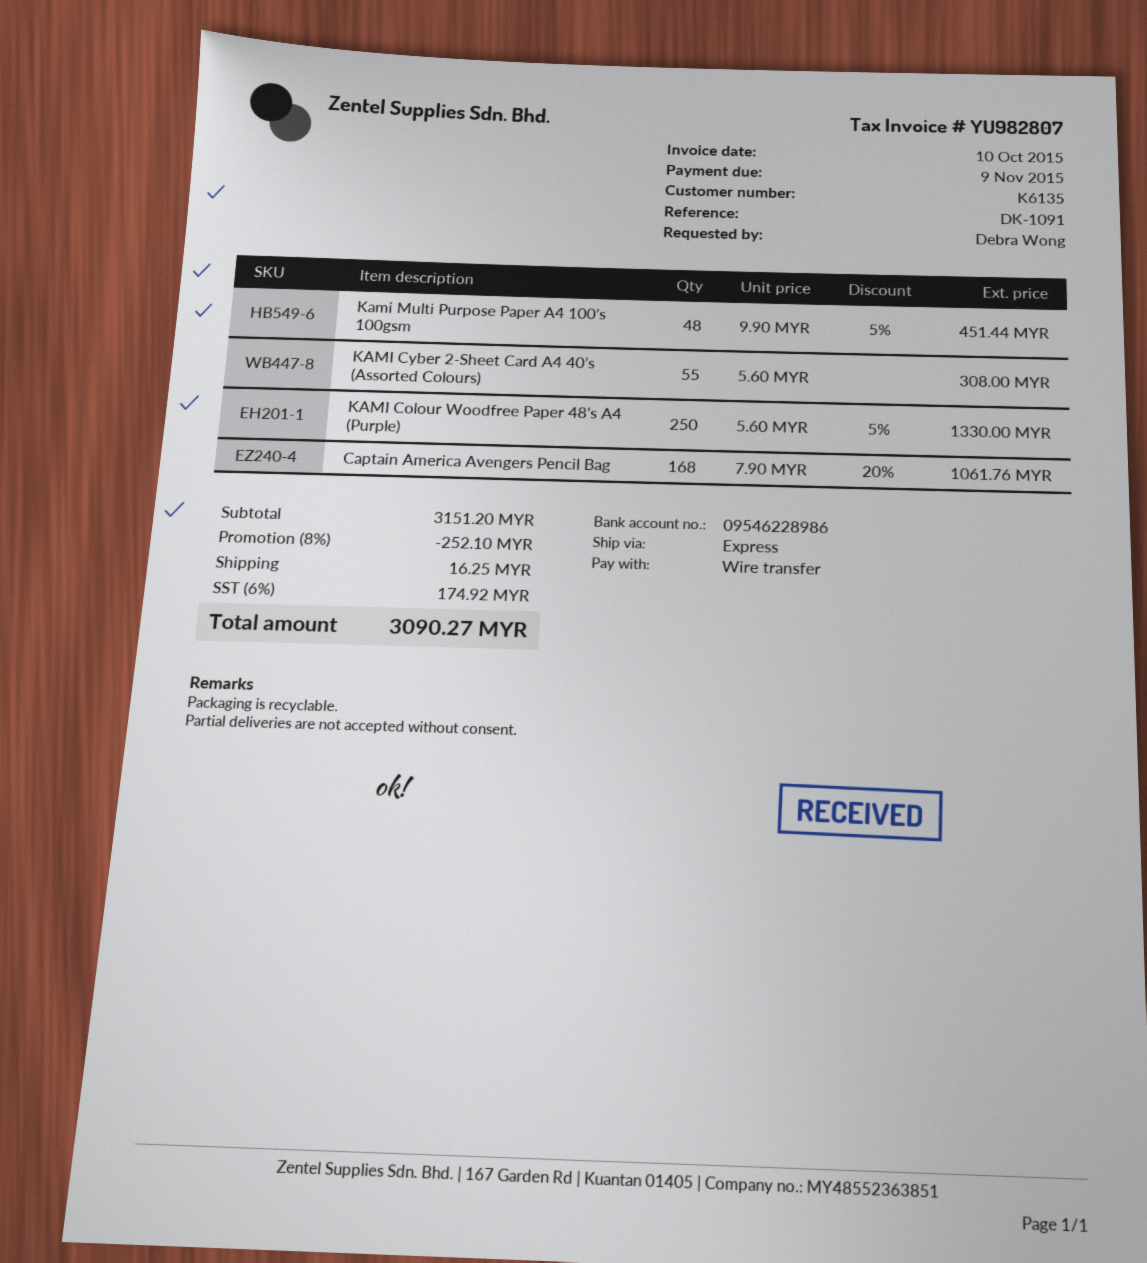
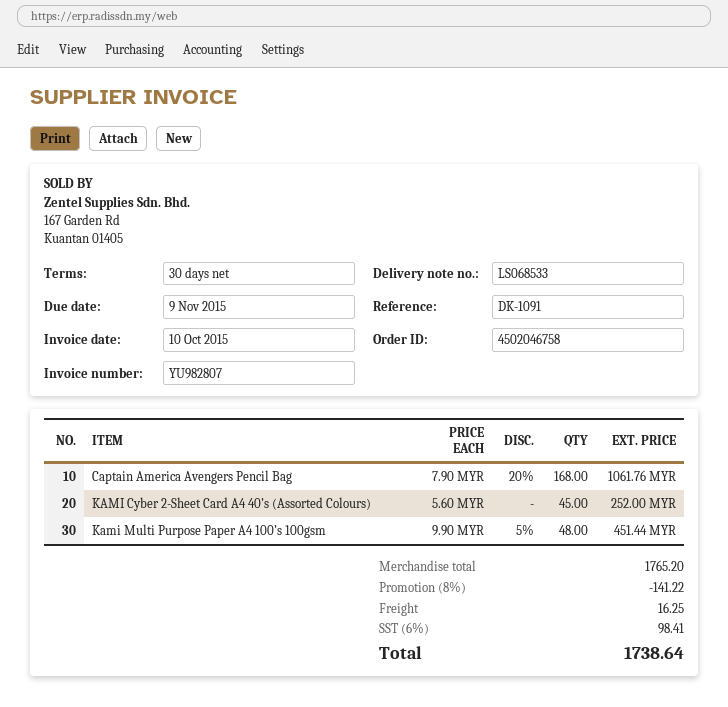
KAMI Cyber 2-Sheet Card A4 40’s (Assorted Colours): 55 x 5.60 = 308.00 -> 45 x 5.60 = 252.00
KAMI Colour Woodfree Paper 48’s A4 (Purple): 250 x 5.60 - 5% = 1330.00 -> none
subtotal: 3151.20 -> 1765.20
discount: 8% = 252.10 -> 8% = 141.22
tax: 6% = 174.92 -> 6% = 98.41
total: 3090.27 -> 1738.64

